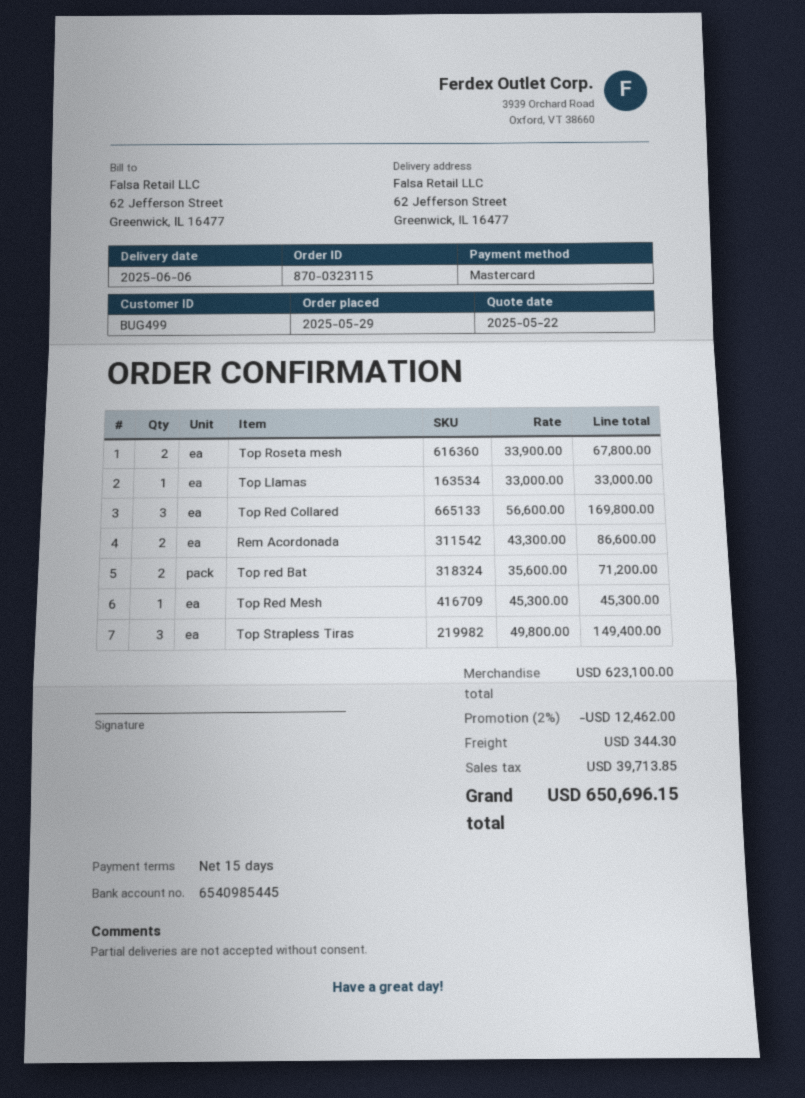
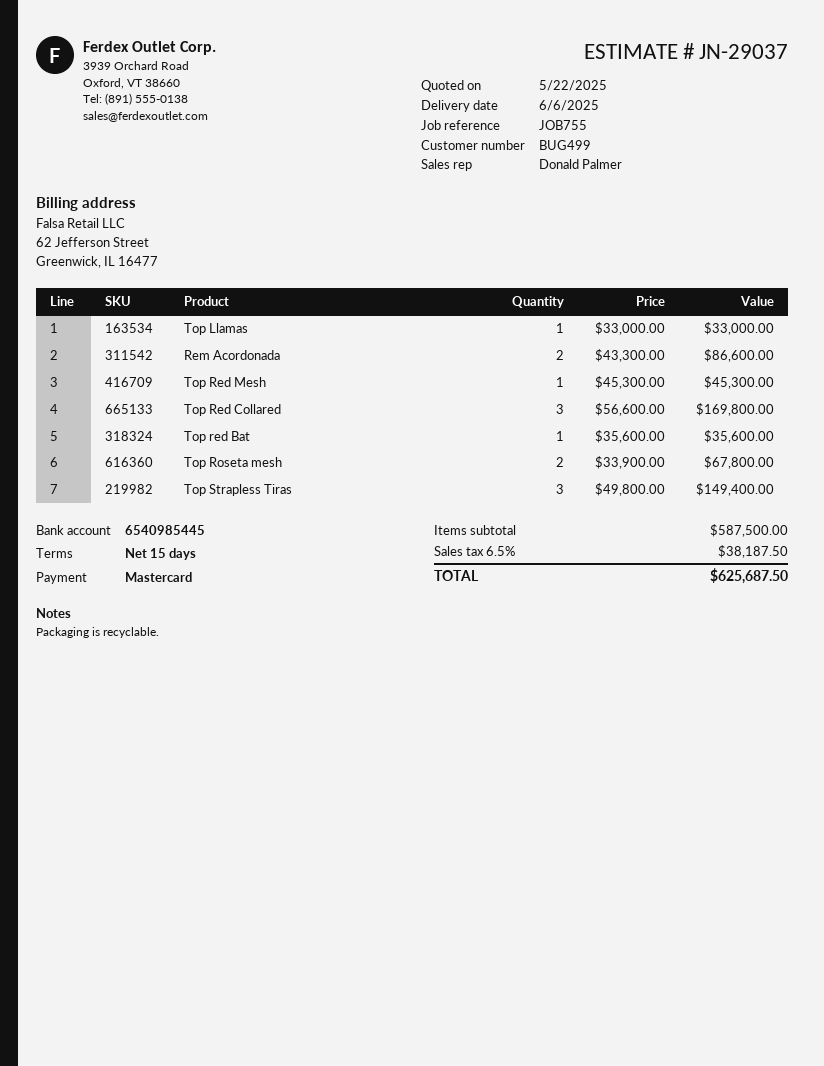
Top red Bat: 2 x 35600.00 = 71200.00 -> 1 x 35600.00 = 35600.00
subtotal: 623100.00 -> 587500.00
discount: 2% = 12462.00 -> none
shipping: 344.30 -> none
tax: 39713.85 -> 38187.50
total: 650696.15 -> 625687.50

